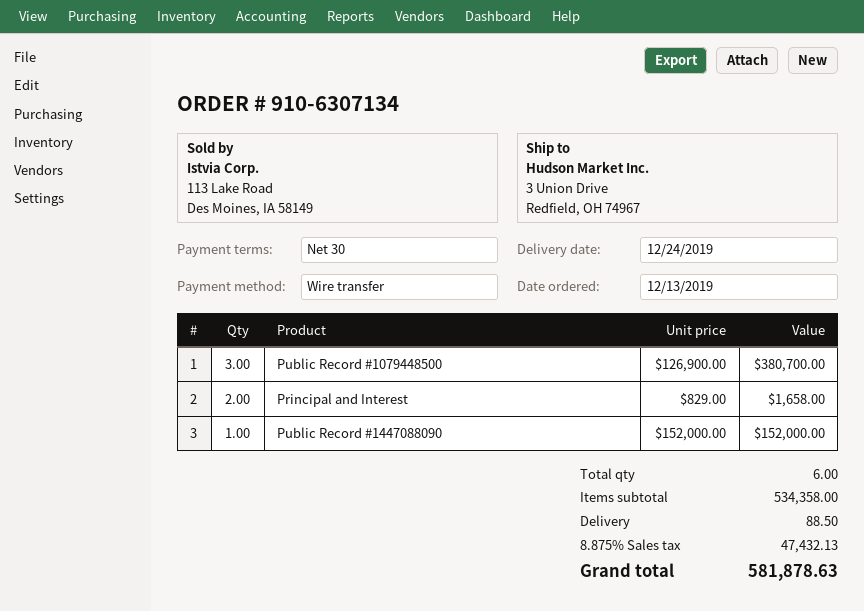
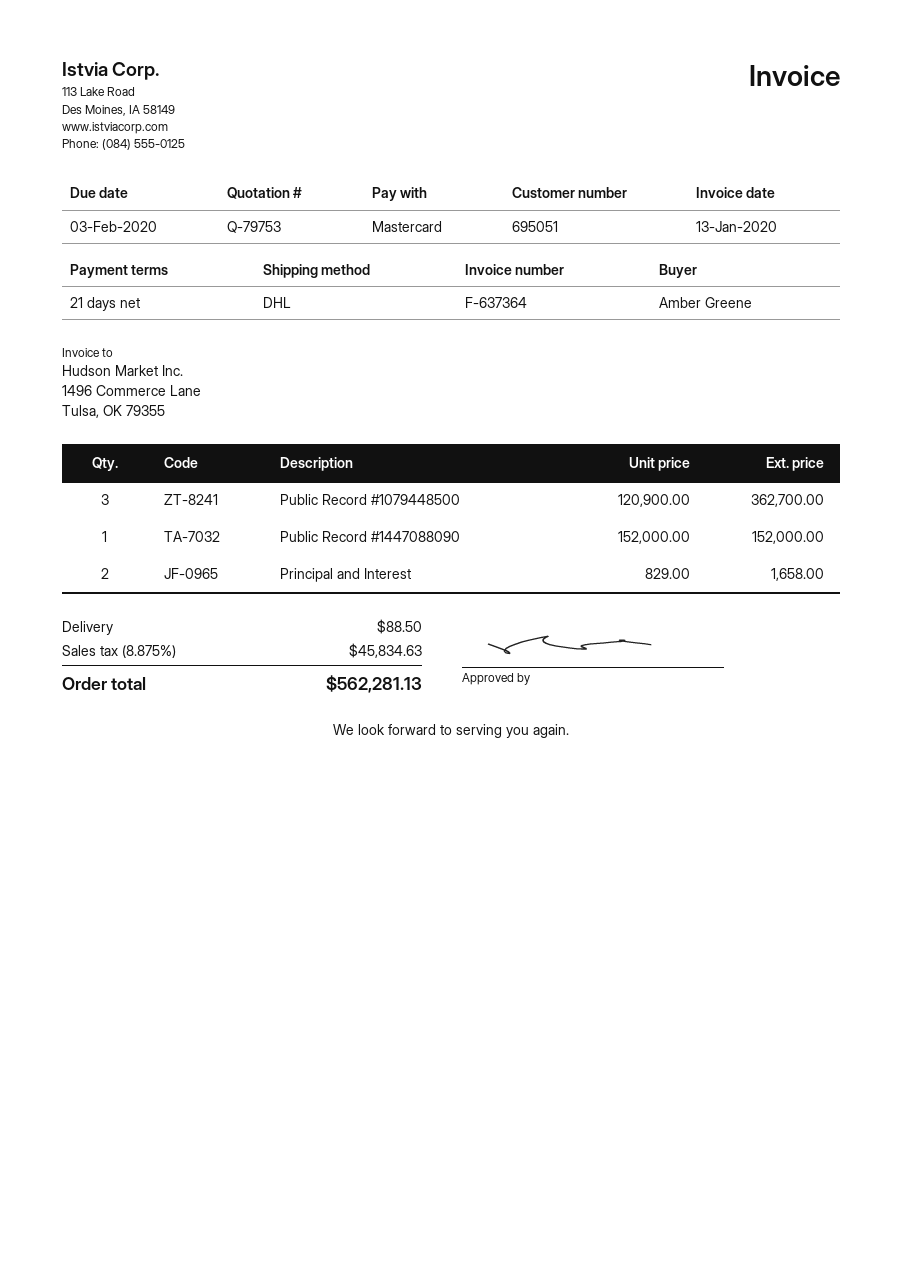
payment terms: 30 days -> 21 days
payment method: bank transfer -> Mastercard
Public Record #1079448500: 3 x 126900.00 = 380700.00 -> 3 x 120900.00 = 362700.00
tax: 8.875% = 47432.13 -> 8.875% = 45834.63
total: 581878.63 -> 562281.13

